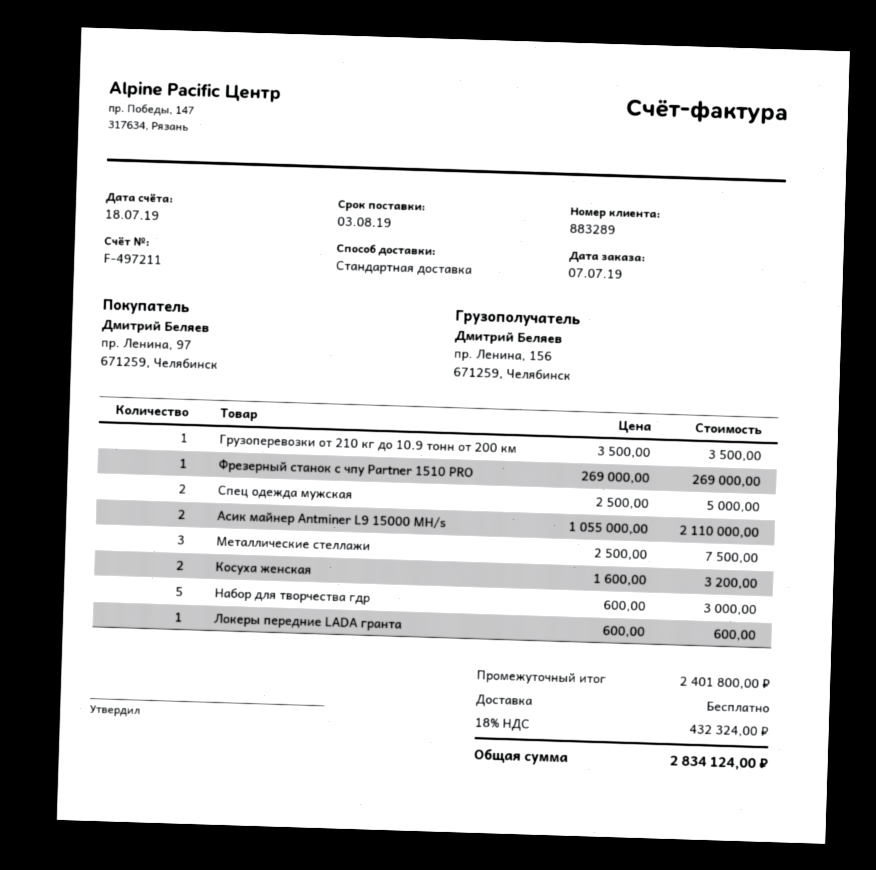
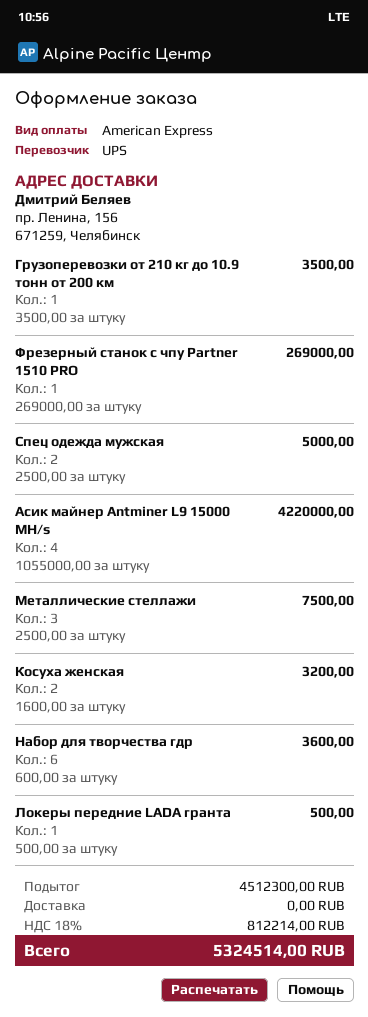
shipping method: standard -> UPS
Асик майнер Antminer L9 15000 MH/s: 2 x 1055000.00 = 2110000.00 -> 4 x 1055000.00 = 4220000.00
Набор для творчества гдр: 5 x 600.00 = 3000.00 -> 6 x 600.00 = 3600.00
Локеры передние LADA гранта: 1 x 600.00 = 600.00 -> 1 x 500.00 = 500.00
subtotal: 2401800.00 -> 4512300.00
tax: 18% = 432324.00 -> 18% = 812214.00
total: 2834124.00 -> 5324514.00

